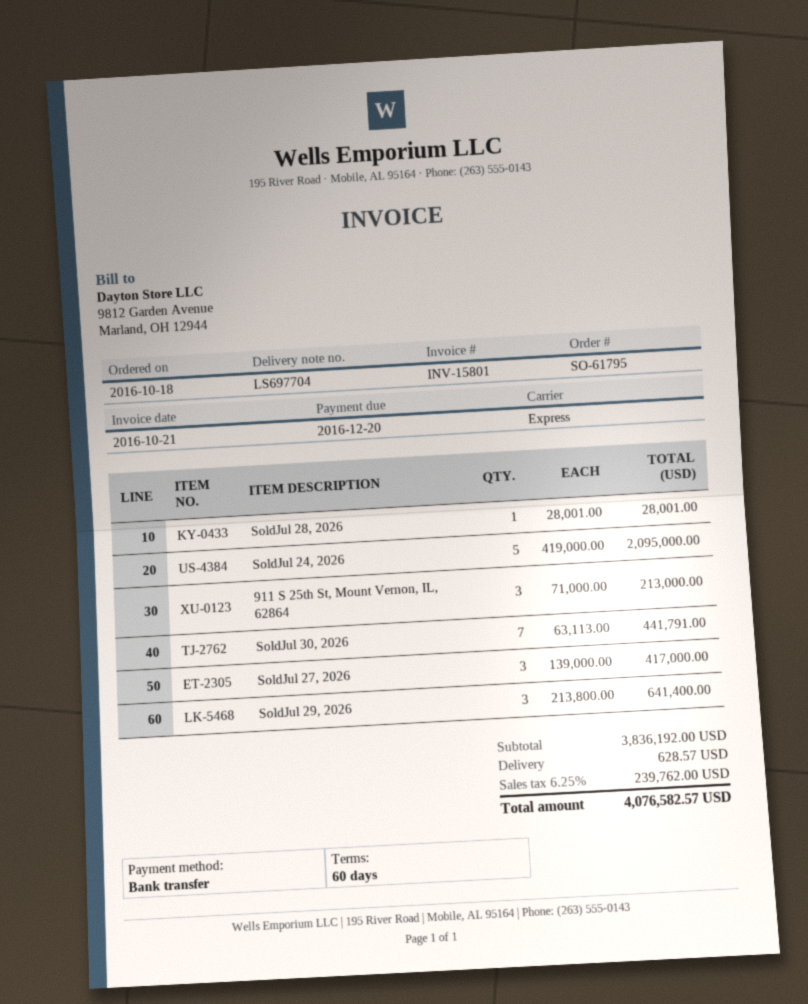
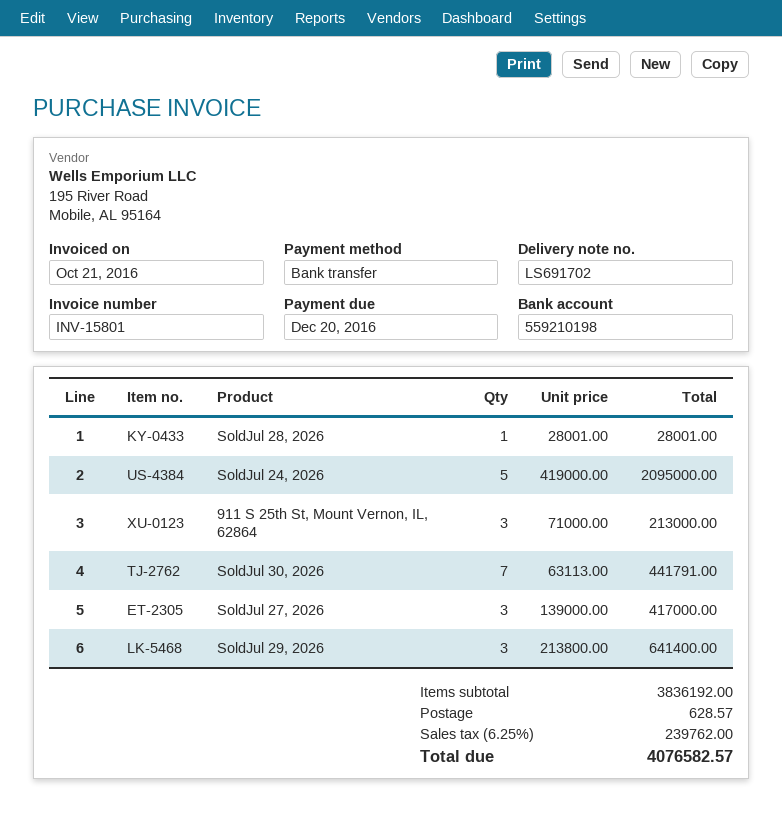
delivery note number: LS697704 -> LS691702

